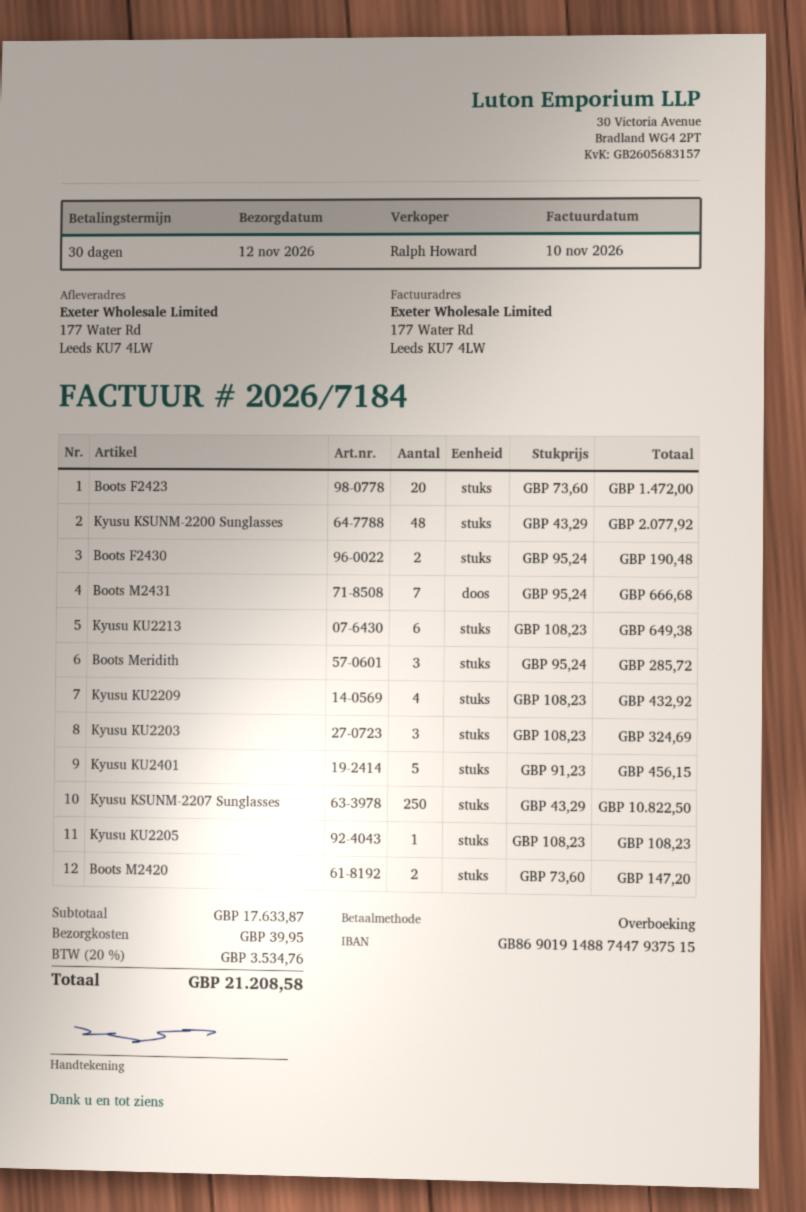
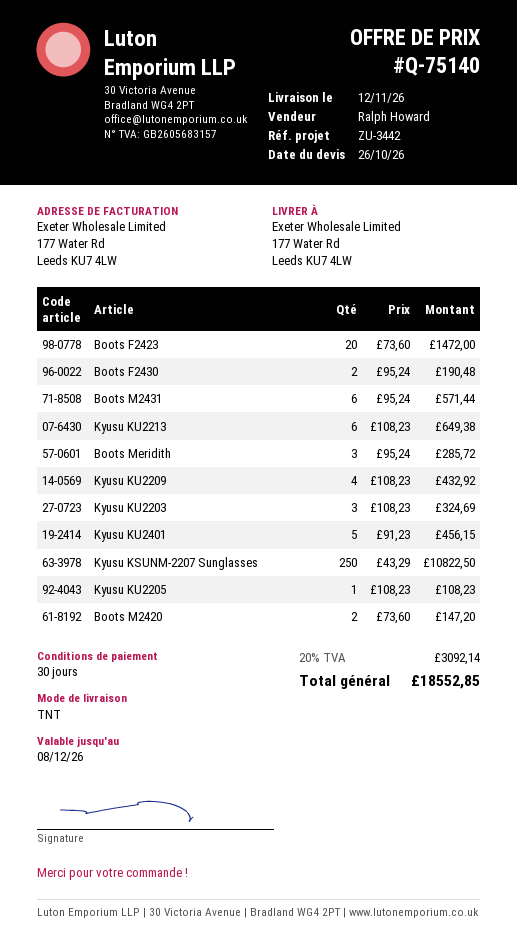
Kyusu KSUNM-2200 Sunglasses: 48 x 43.29 = 2077.92 -> none
Boots M2431: 7 x 95.24 = 666.68 -> 6 x 95.24 = 571.44
shipping: 39.95 -> none
tax: 20% = 3534.76 -> 20% = 3092.14
total: 21208.58 -> 18552.85

